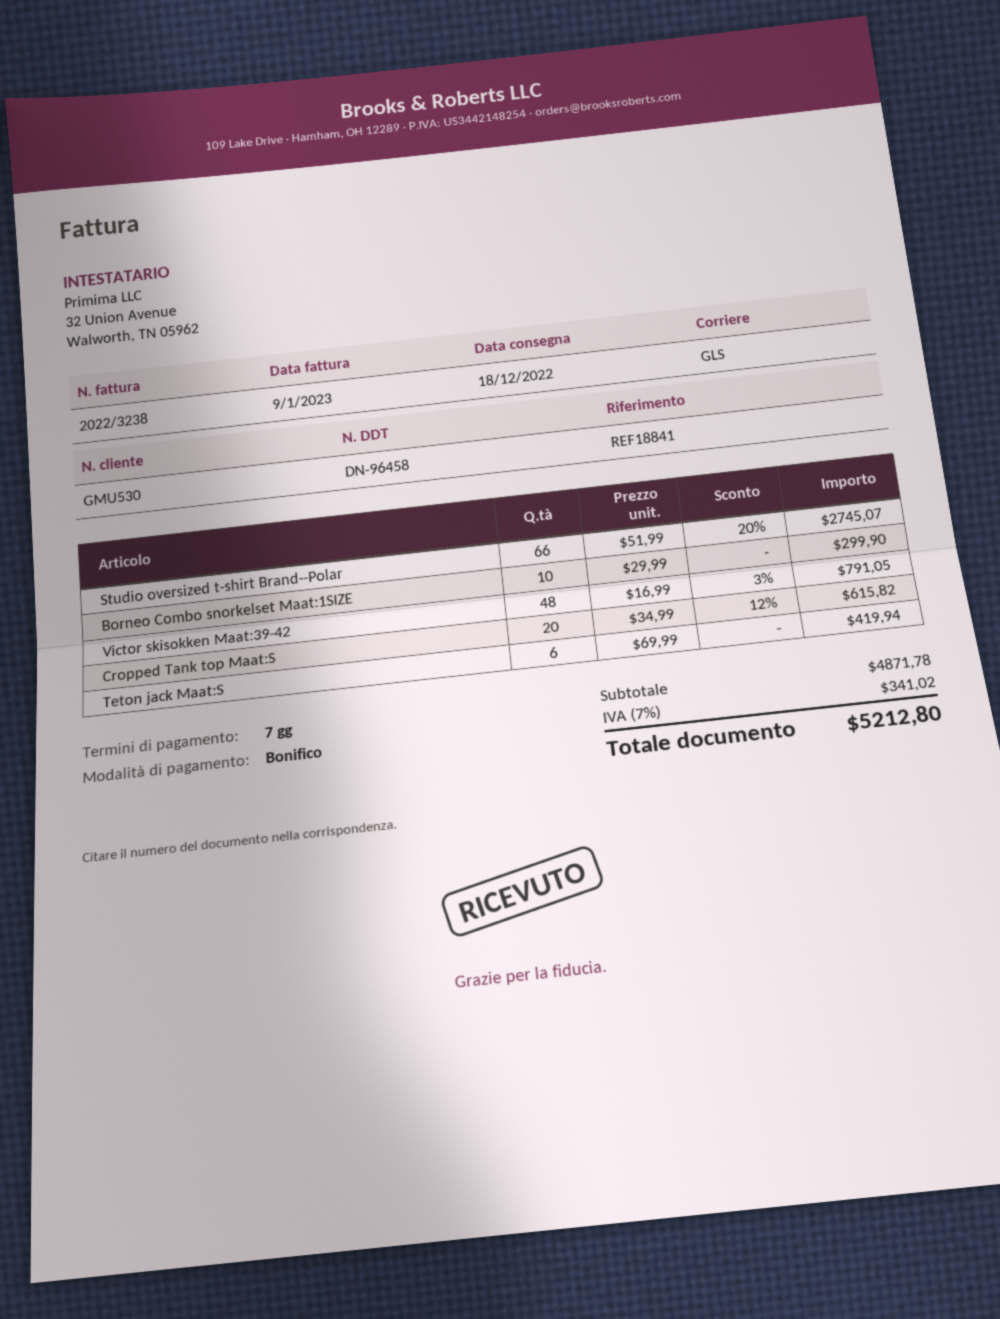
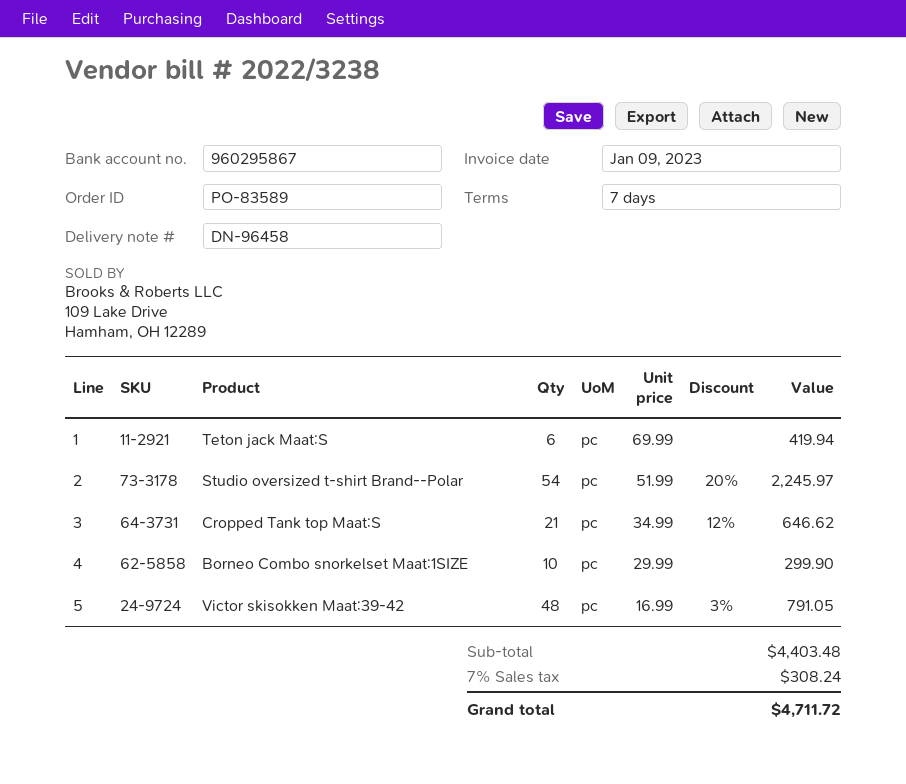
Studio oversized t-shirt Brand--Polar: 66 x 51.99 - 20% = 2745.07 -> 54 x 51.99 - 20% = 2245.97
Cropped Tank top Maat:S: 20 x 34.99 - 12% = 615.82 -> 21 x 34.99 - 12% = 646.62
subtotal: 4871.78 -> 4403.48
tax: 7% = 341.02 -> 7% = 308.24
total: 5212.80 -> 4711.72

